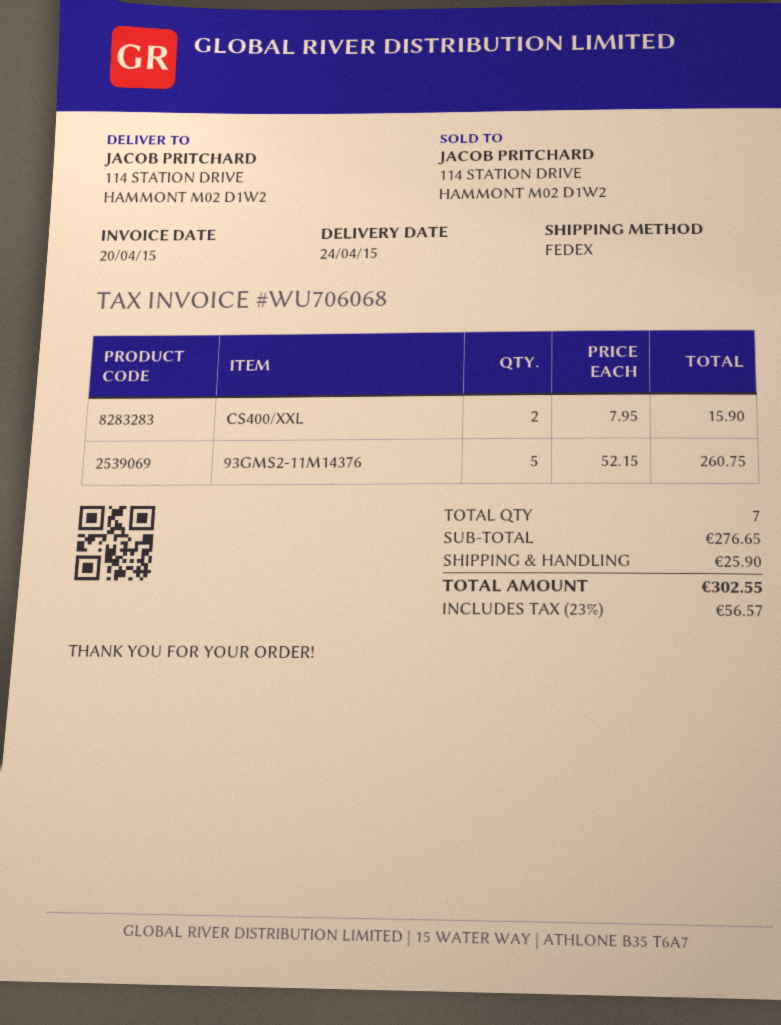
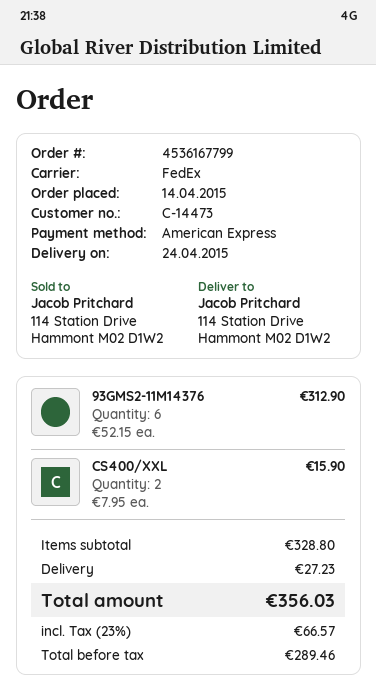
93GMS2-11M14376: 5 x 52.15 = 260.75 -> 6 x 52.15 = 312.90
subtotal: 276.65 -> 328.80
shipping: 25.90 -> 27.23
tax: 23% = 56.57 -> 23% = 66.57
total: 302.55 -> 356.03

